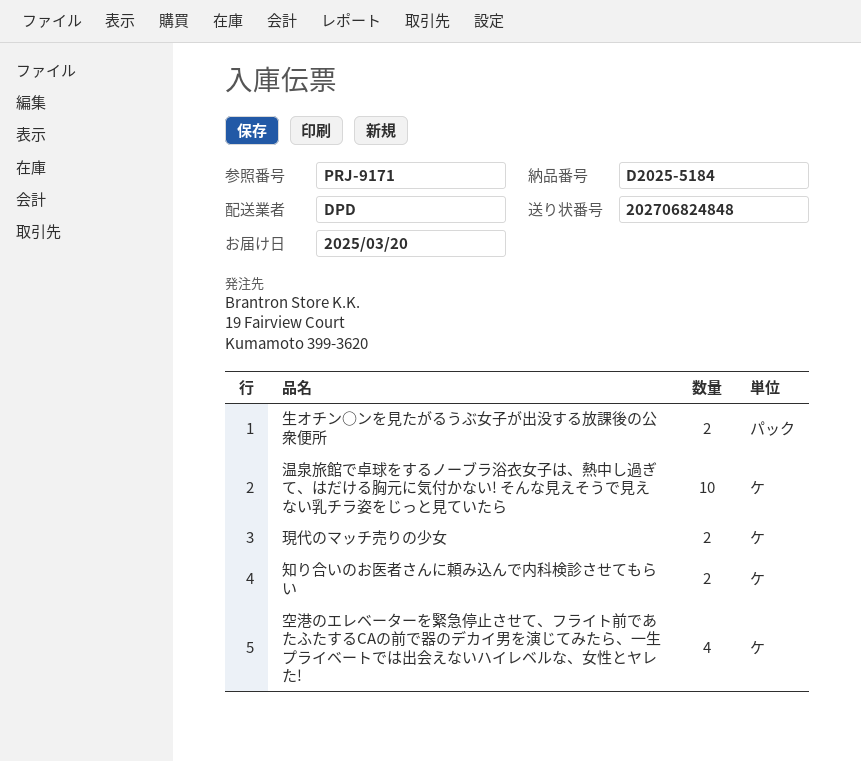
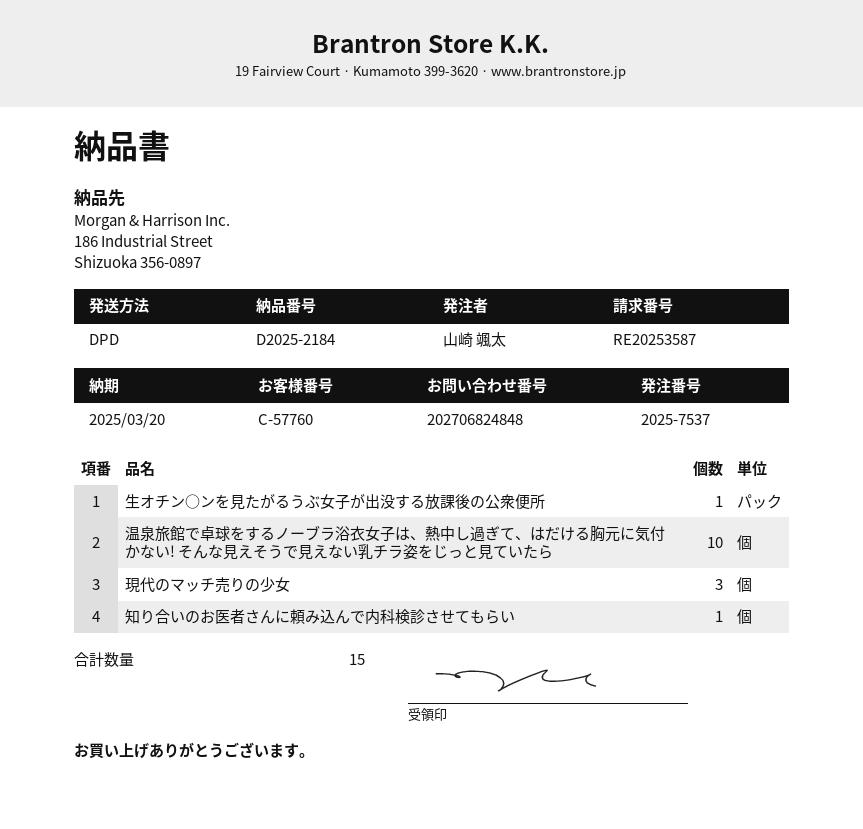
delivery note number: D2025-5184 -> D2025-2184
生オチン○ンを見たがるうぶ女子が出没する放課後の公衆便所: 2 -> 1
現代のマッチ売りの少女: 2 -> 3
知り合いのお医者さんに頼み込んで内科検診させてもらい: 2 -> 1
空港のエレベーターを緊急停止させて、フライト前であたふたするCAの前で器のデカイ男を演じてみたら、一生プライベートでは出会えないハイレベルな、女性とヤレた!: 4 -> none

